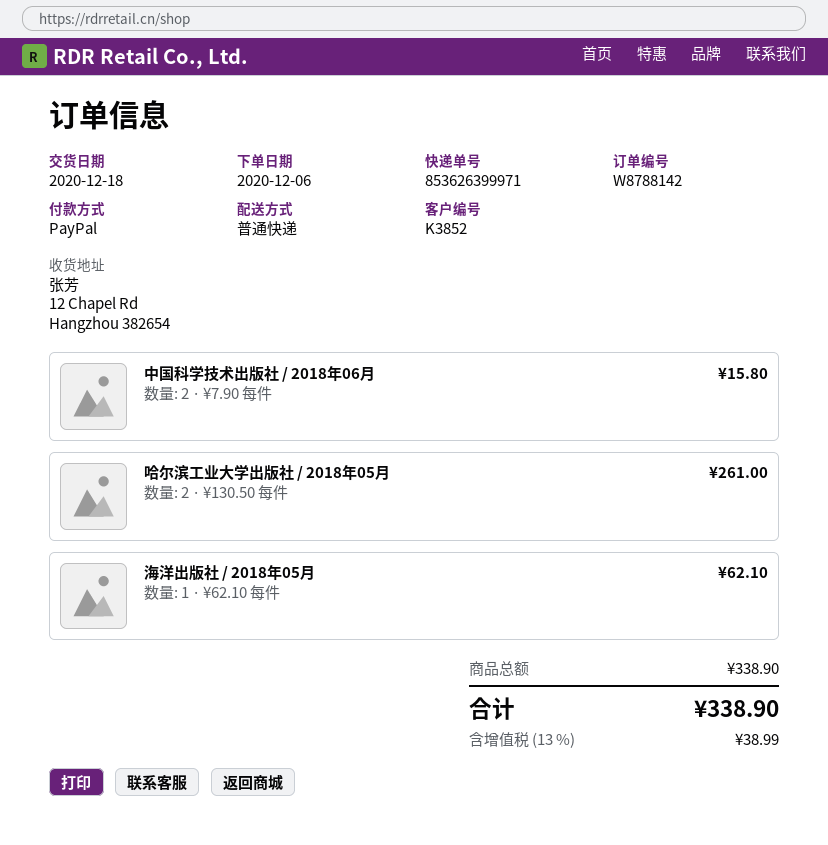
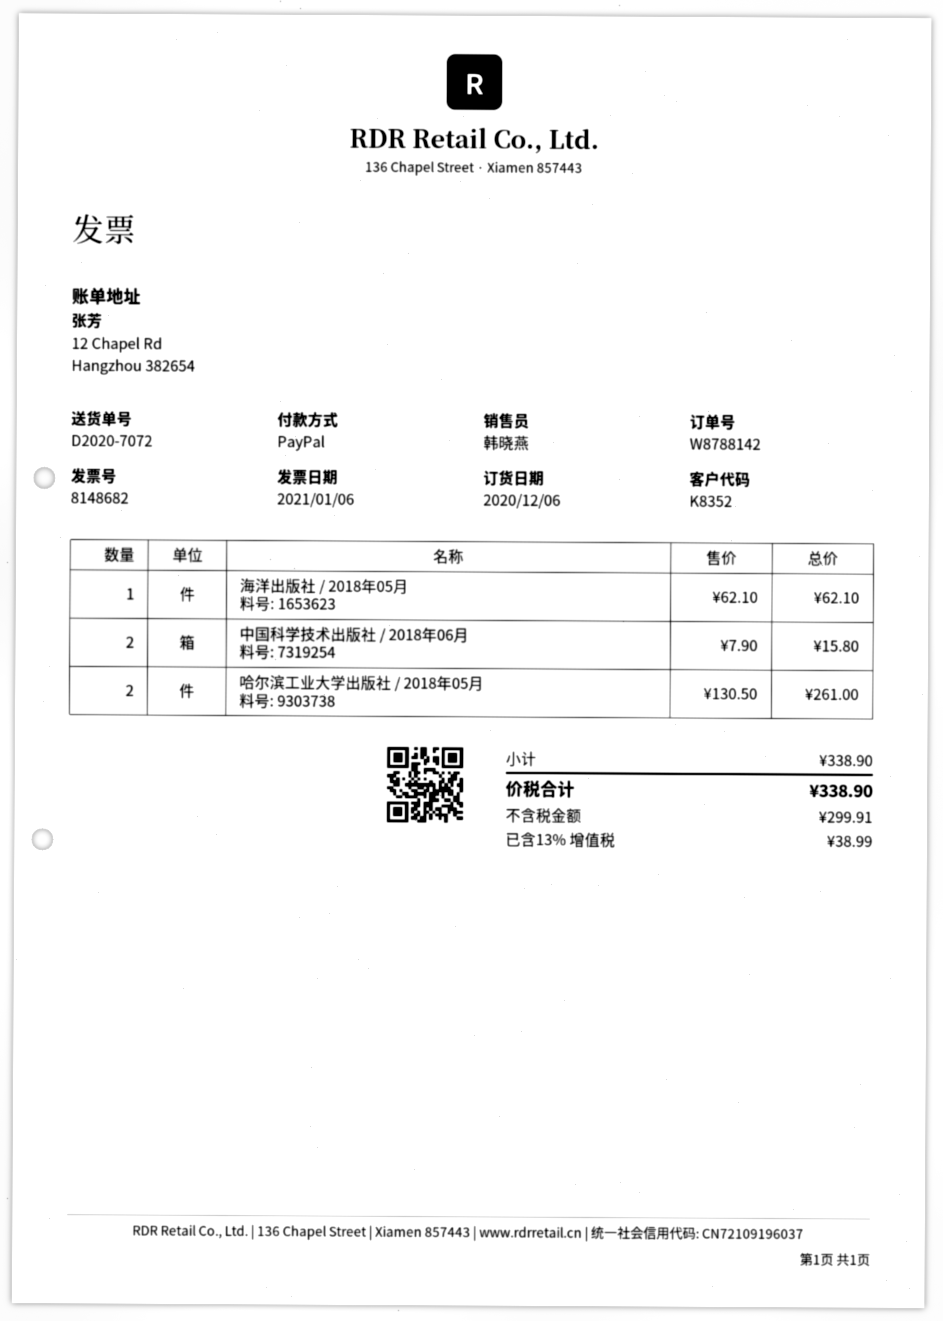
customer number: K3852 -> K8352

